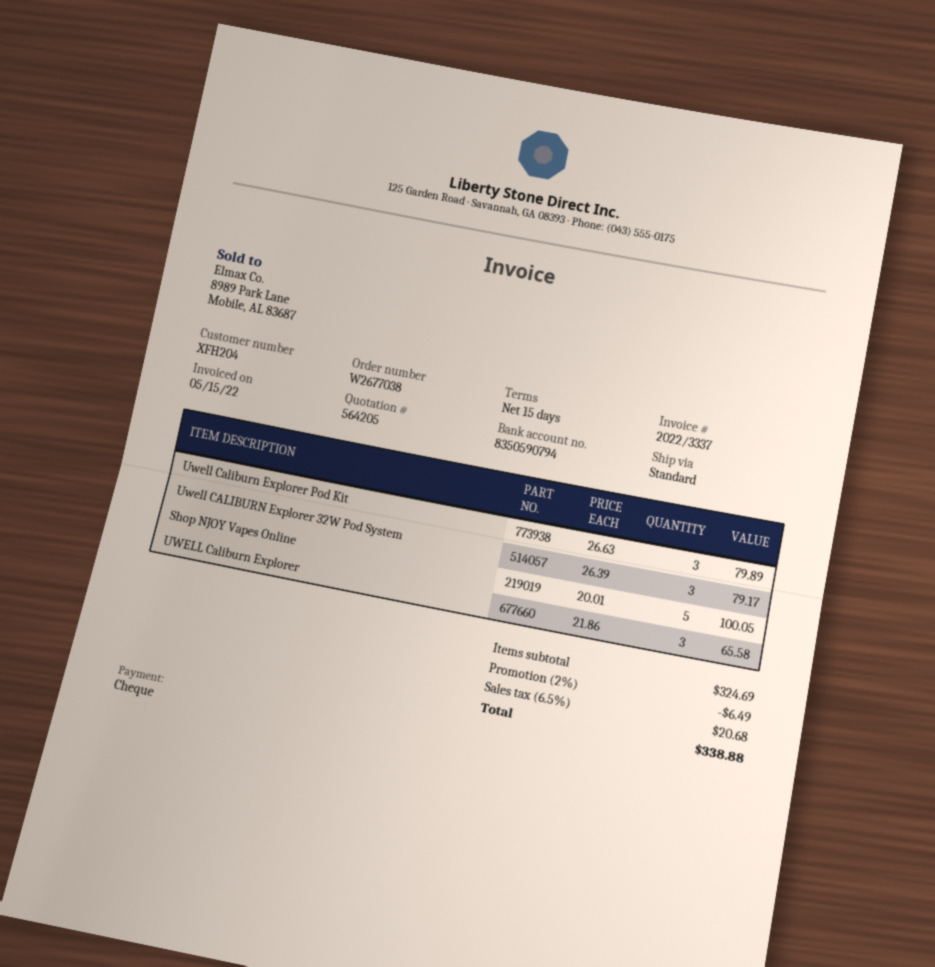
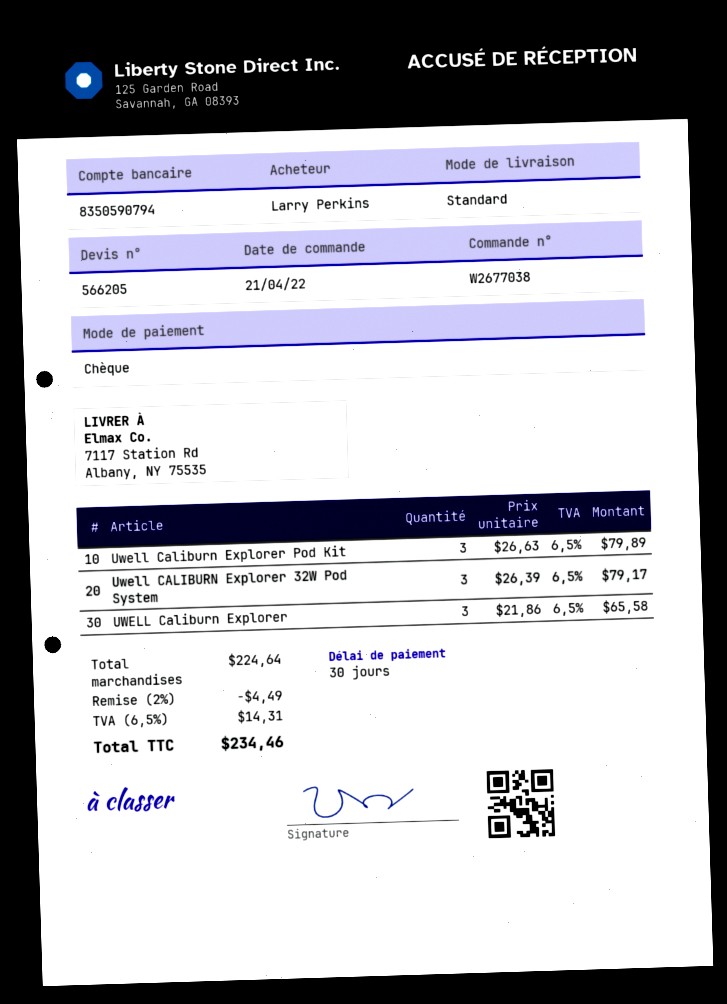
quote number: 564205 -> 566205
payment terms: 15 days -> 30 days
Shop NJOY Vapes Online: 5 x 20.01 = 100.05 -> none
subtotal: 324.69 -> 224.64
discount: 2% = 6.49 -> 2% = 4.49
tax: 6.5% = 20.68 -> 6.5% = 14.31
total: 338.88 -> 234.46

